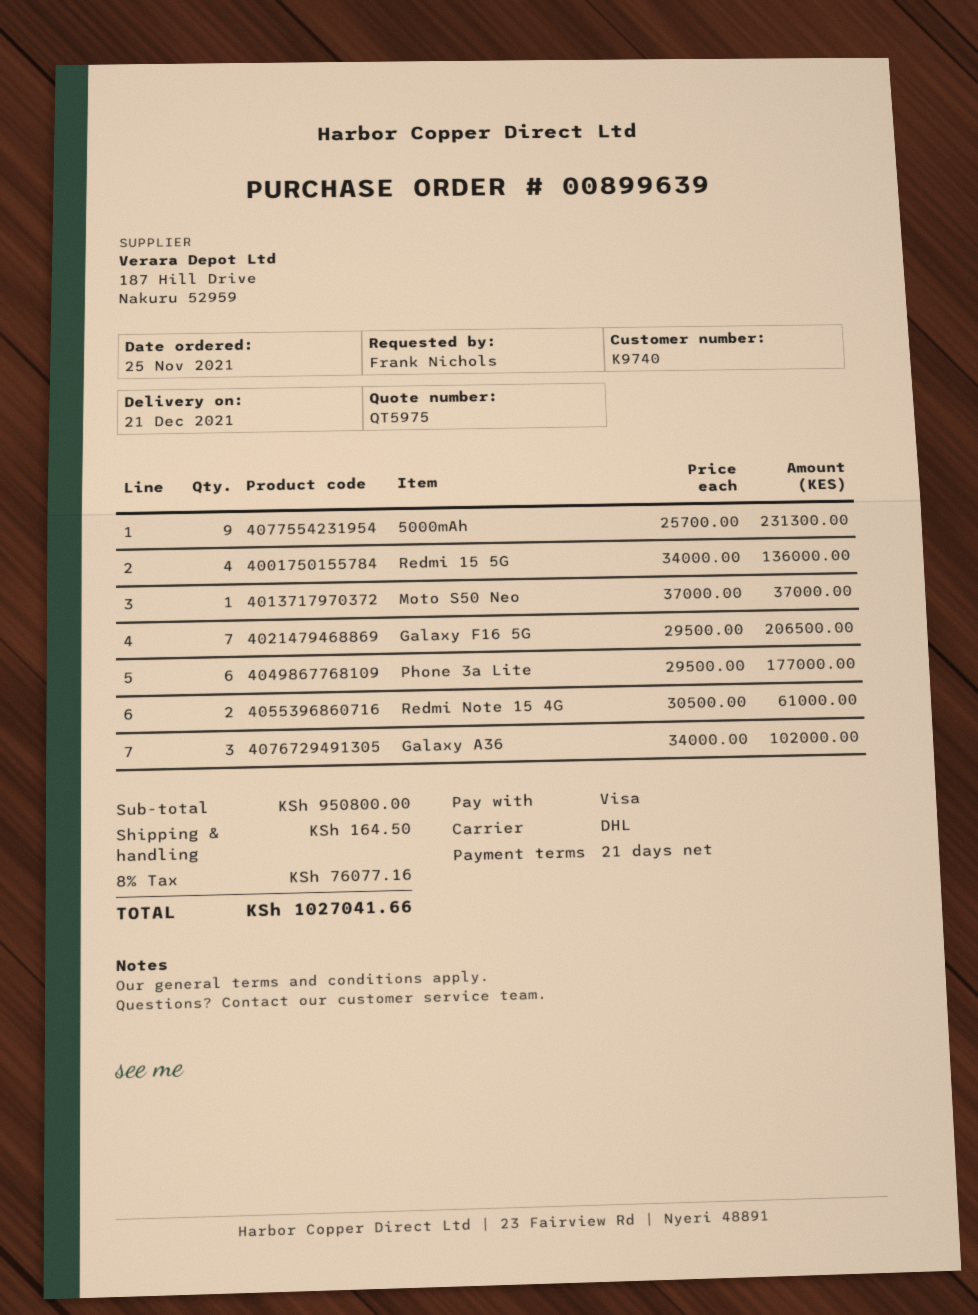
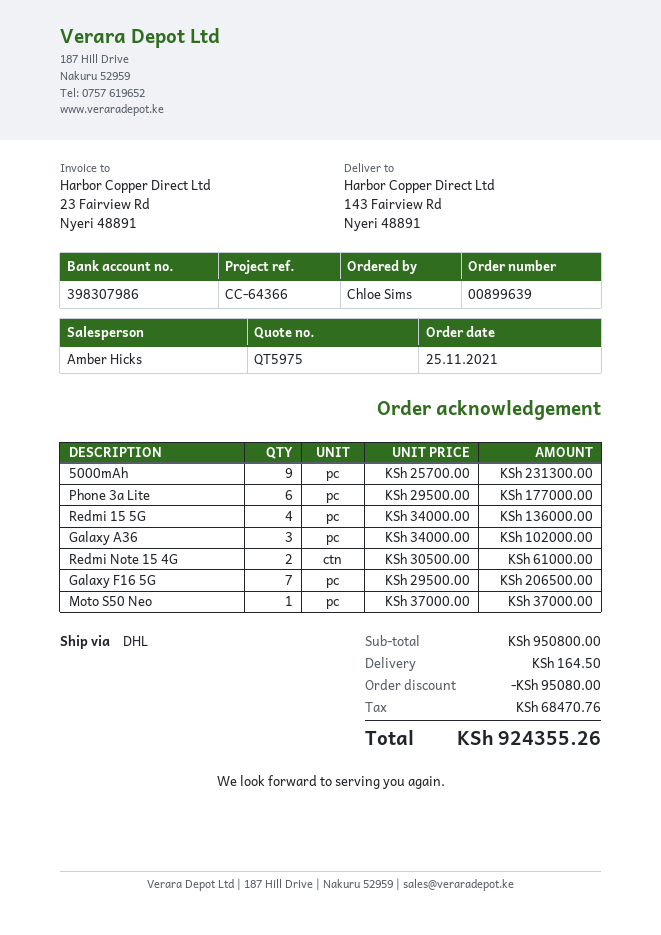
ordered by: Frank Nichols -> Chloe Sims
discount: none -> 95080.00
tax: 76077.16 -> 68470.76
total: 1027041.66 -> 924355.26

